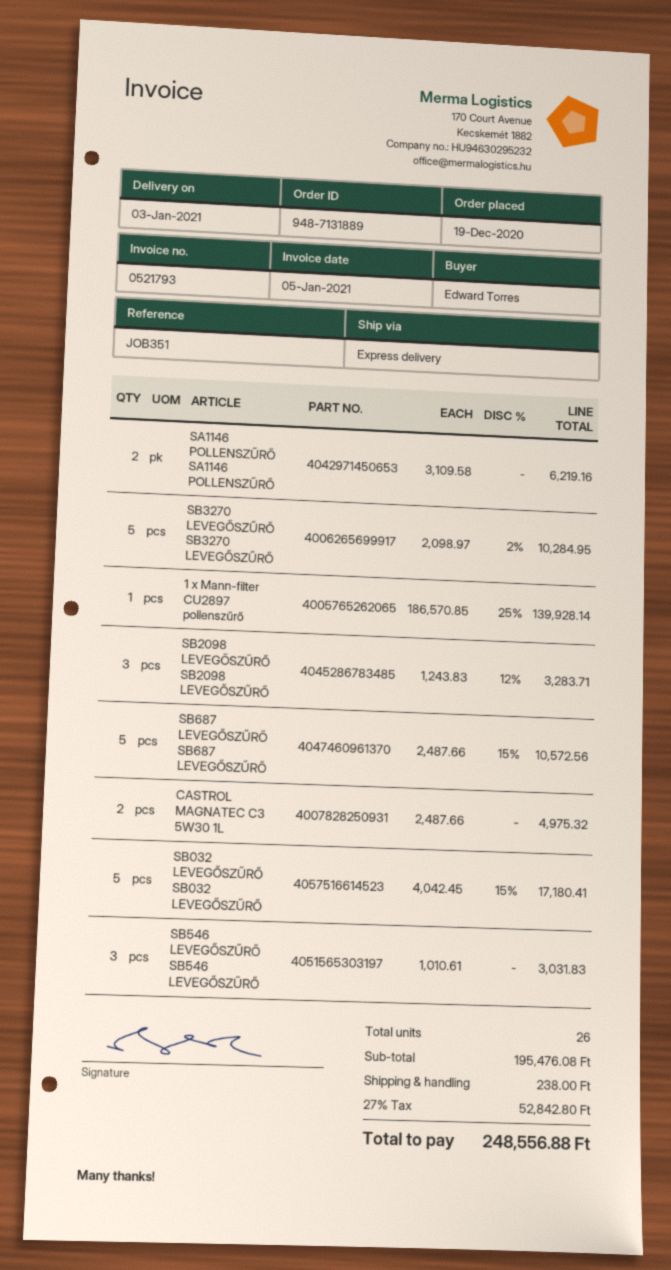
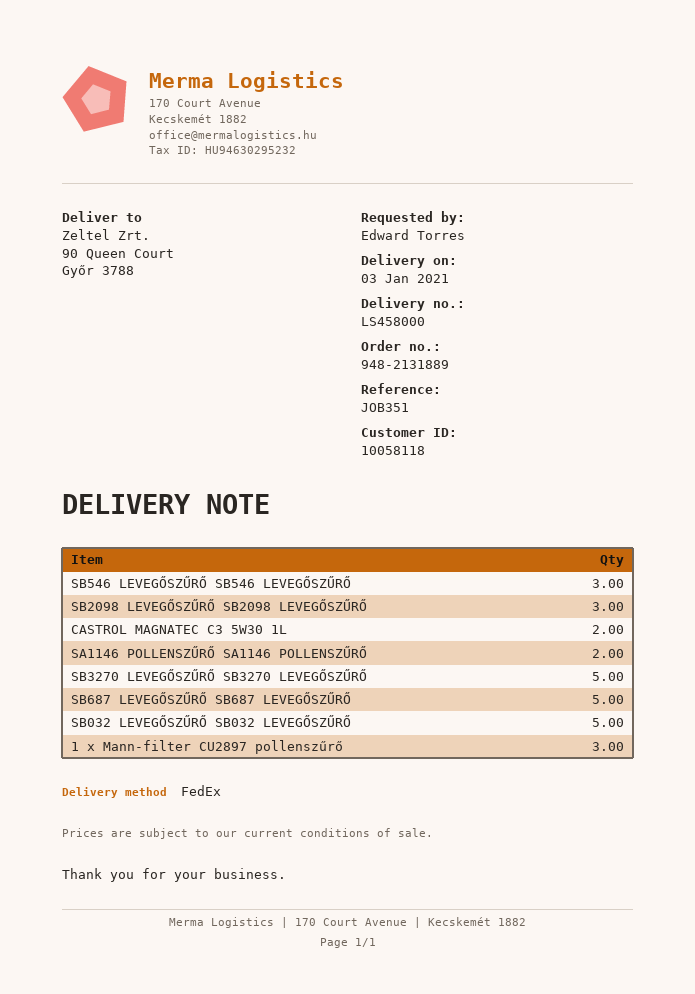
order number: 948-7131889 -> 948-2131889
shipping method: express -> FedEx
1 x Mann-filter CU2897 pollenszűrő: 1 -> 3

